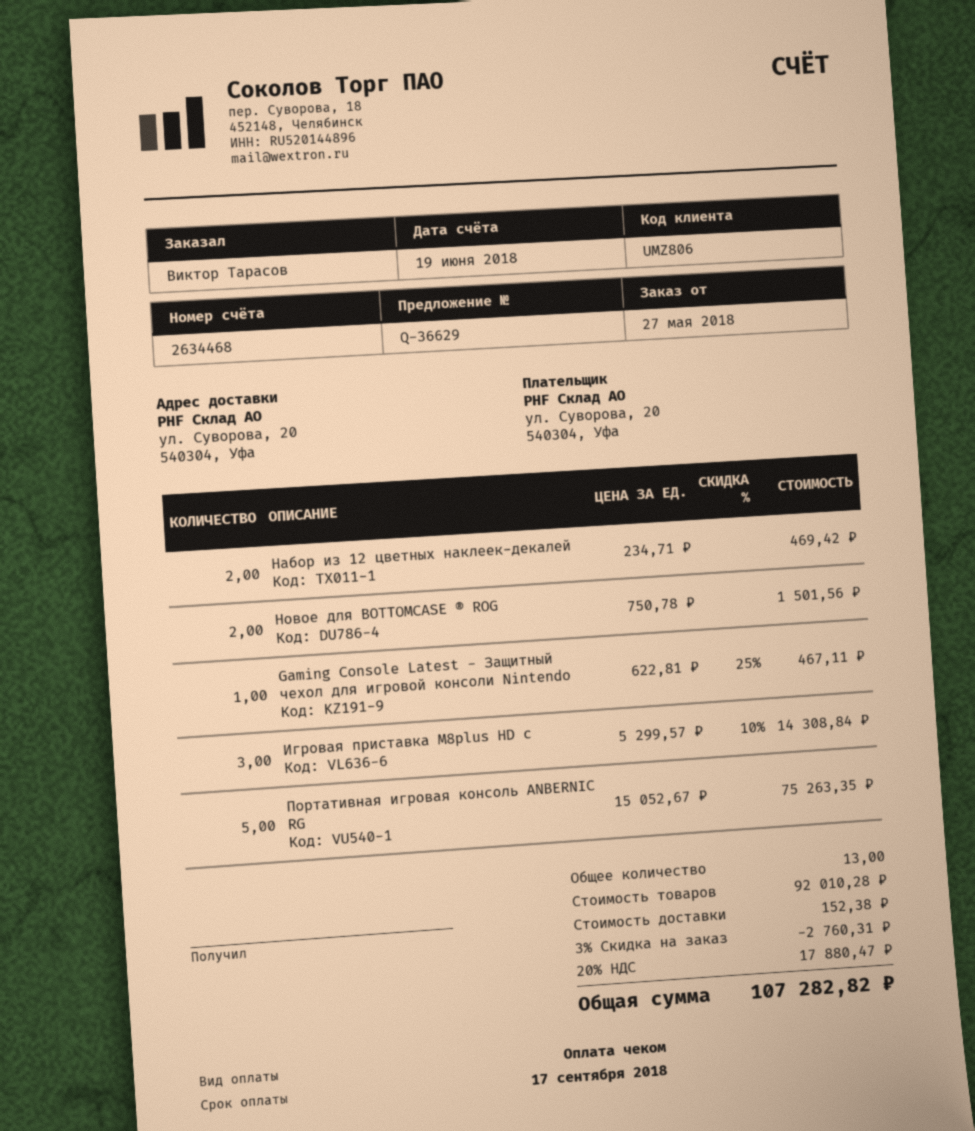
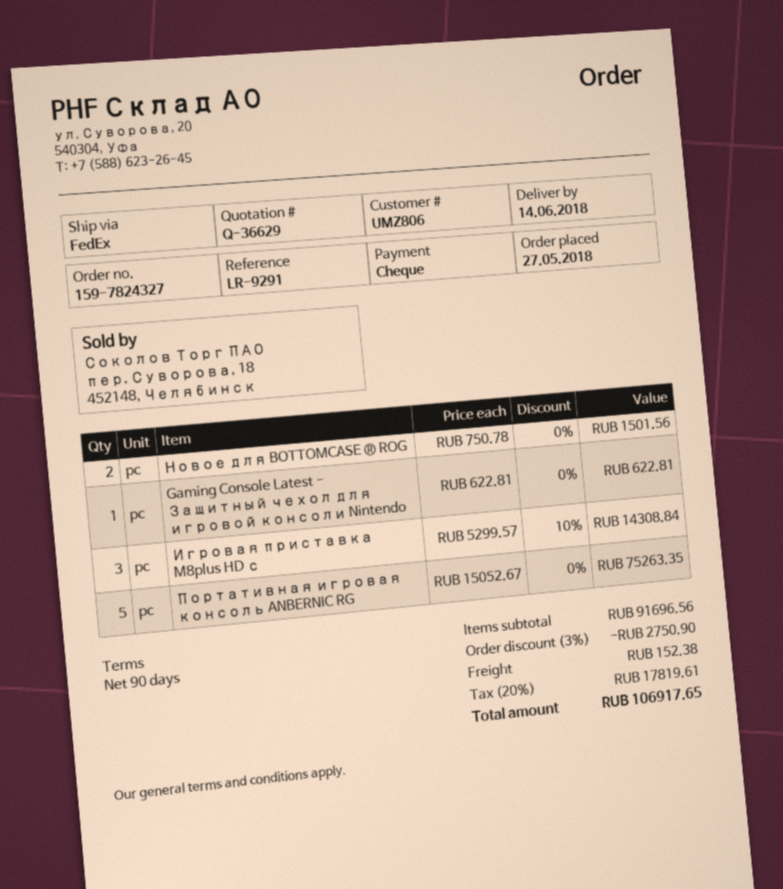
Набор из 12 цветных наклеек-декалей: 2 x 234.71 = 469.42 -> none
Gaming Console Latest - Защитный чехол для игровой консоли Nintendo: 1 x 622.81 - 25% = 467.11 -> 1 x 622.81 = 622.81
subtotal: 92010.28 -> 91696.56
discount: 3% = 2760.31 -> 3% = 2750.90
tax: 20% = 17880.47 -> 20% = 17819.61
total: 107282.82 -> 106917.65

